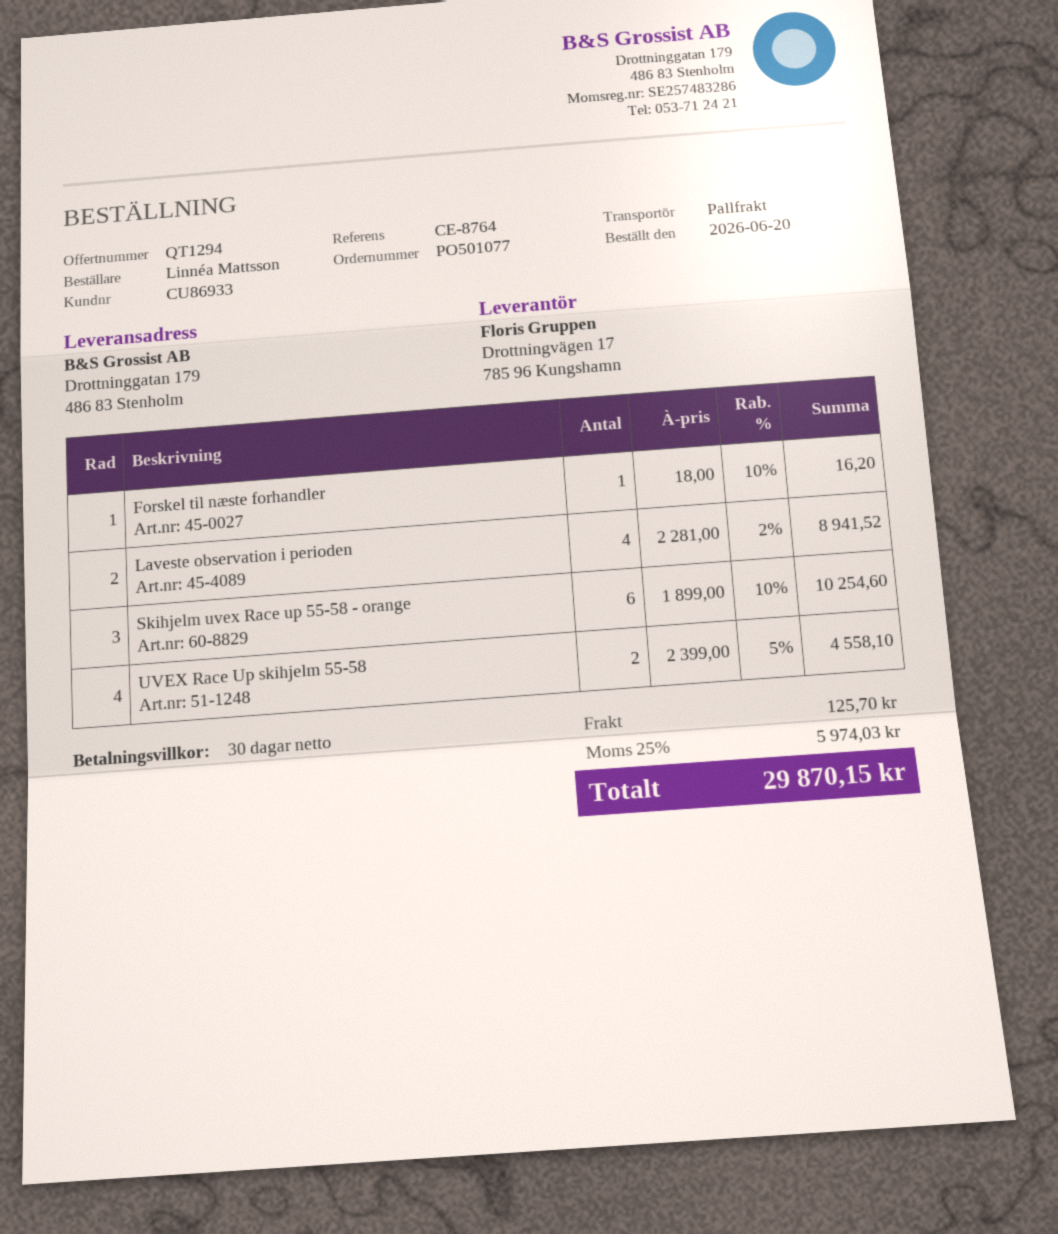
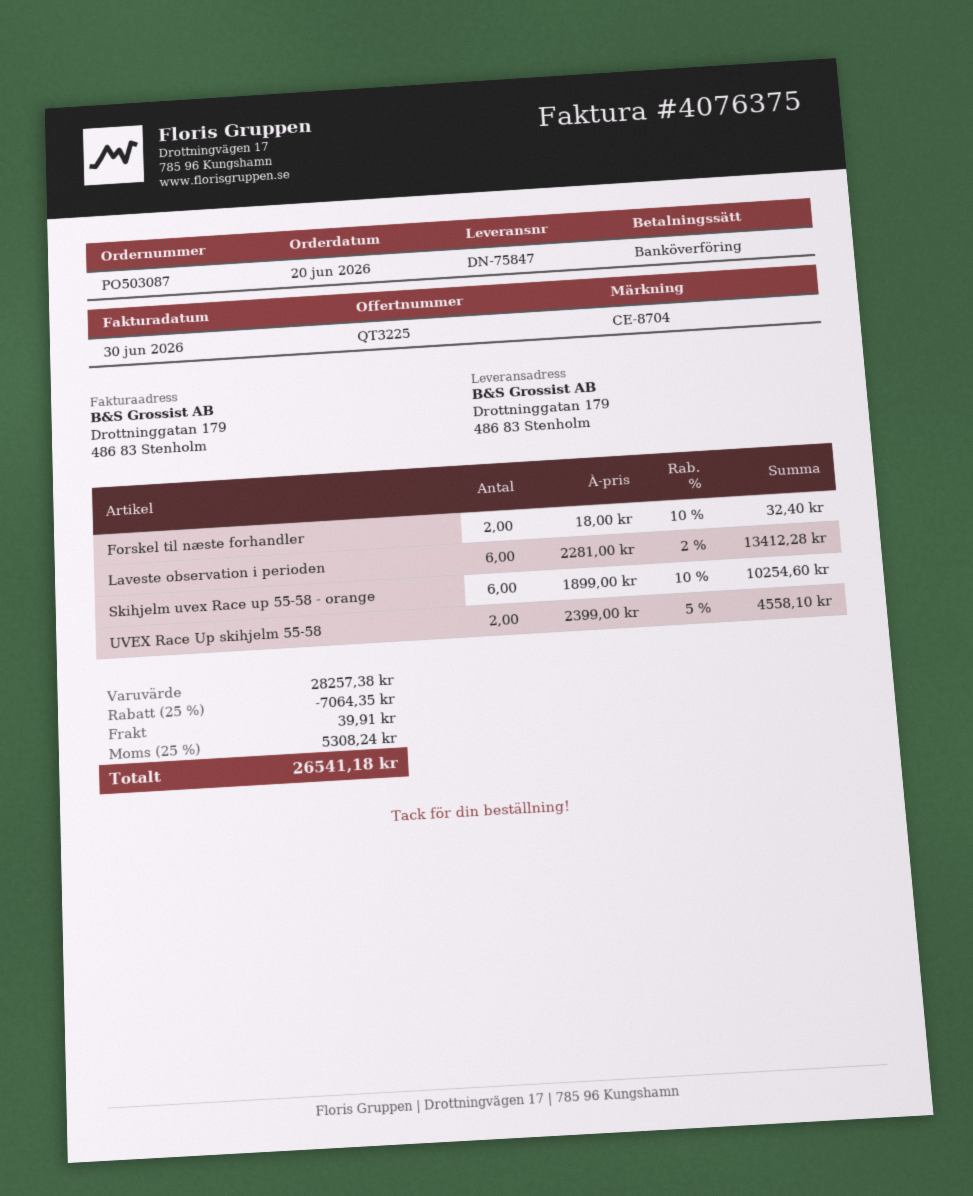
quote number: QT1294 -> QT3225
order number: PO501077 -> PO503087
reference: CE-8764 -> CE-8704
Forskel til næste forhandler: 1 x 18.00 - 10% = 16.20 -> 2 x 18.00 - 10% = 32.40
Laveste observation i perioden: 4 x 2281.00 - 2% = 8941.52 -> 6 x 2281.00 - 2% = 13412.28
discount: none -> 25% = 7064.35
shipping: 125.70 -> 39.91
tax: 25% = 5974.03 -> 25% = 5308.24
total: 29870.15 -> 26541.18

